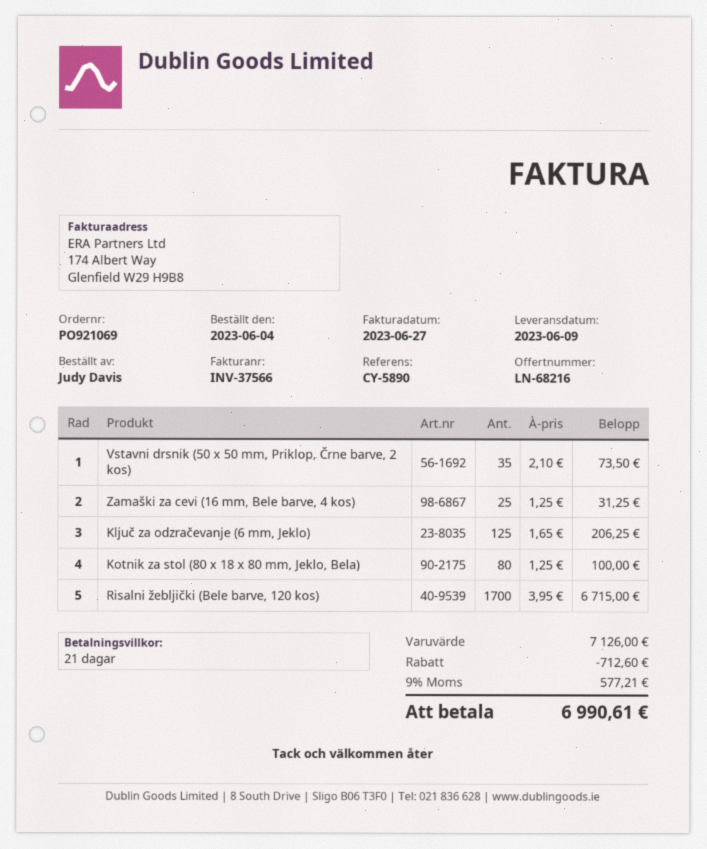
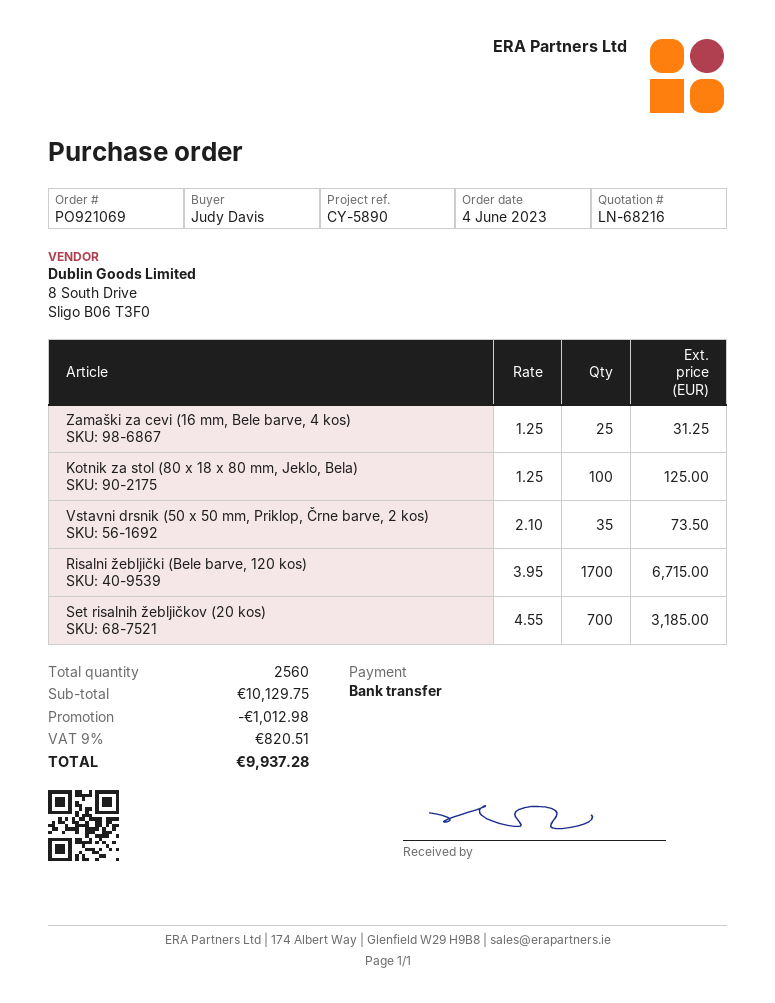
Ključ za odzračevanje (6 mm, Jeklo): 125 x 1.65 = 206.25 -> none
Kotnik za stol (80 x 18 x 80 mm, Jeklo, Bela): 80 x 1.25 = 100.00 -> 100 x 1.25 = 125.00
Set risalnih žebljičkov (20 kos): none -> 700 x 4.55 = 3185.00
subtotal: 7126.00 -> 10129.75
discount: 712.60 -> 1012.98
tax: 9% = 577.21 -> 9% = 820.51
total: 6990.61 -> 9937.28

